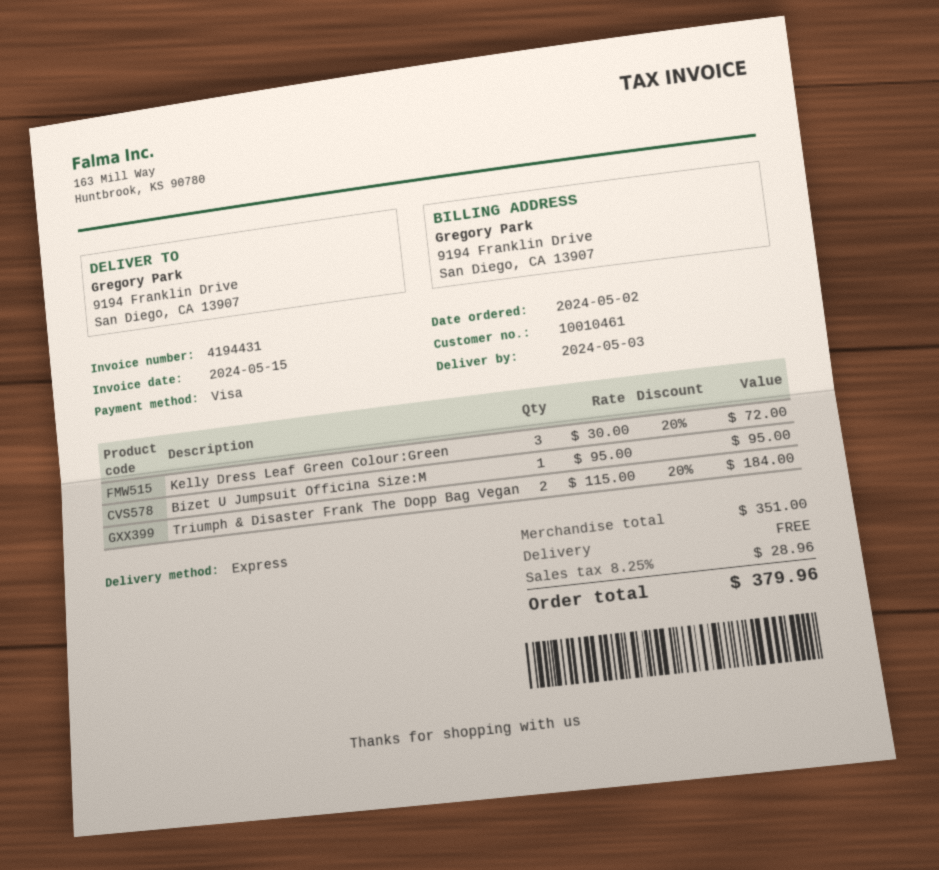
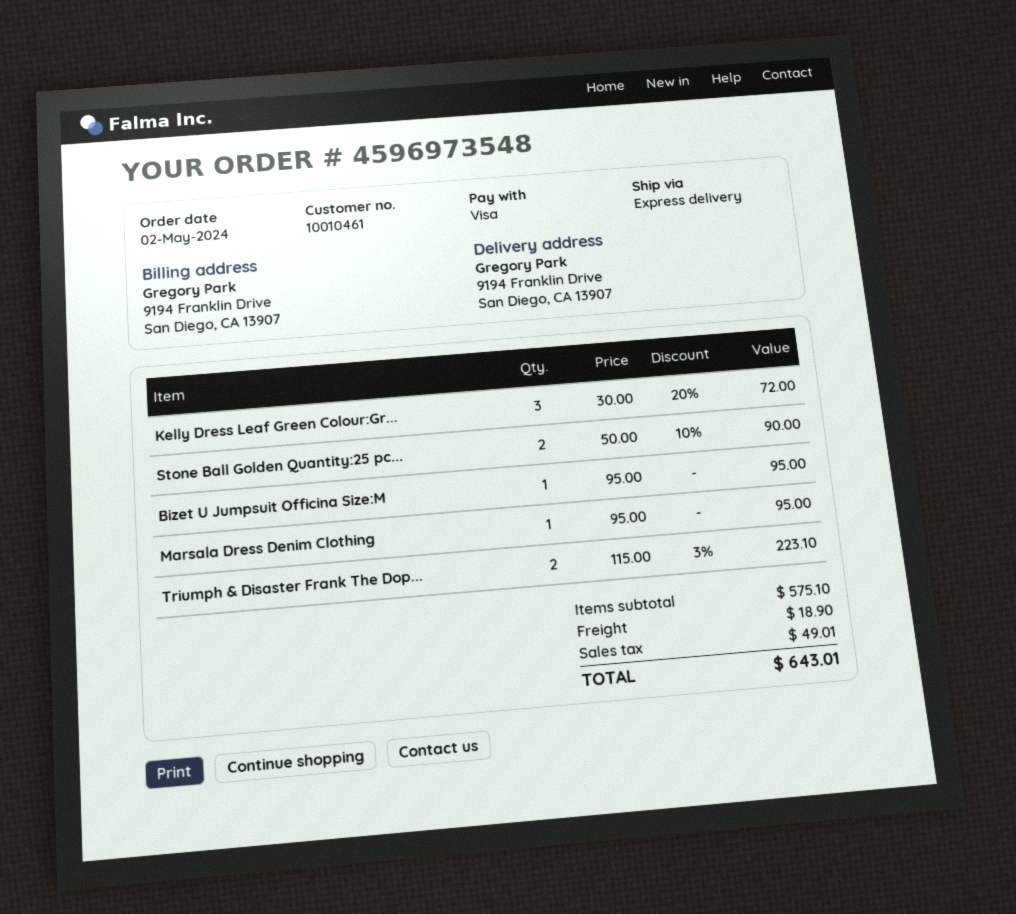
Triumph & Disaster Frank The Dopp Bag Vegan: 2 x 115.00 - 20% = 184.00 -> 2 x 115.00 - 3% = 223.10
Stone Ball Golden Quantity:25 pc...: none -> 2 x 50.00 - 10% = 90.00
Marsala Dress Denim Clothing: none -> 1 x 95.00 = 95.00
subtotal: 351.00 -> 575.10
shipping: 0.00 -> 18.90
tax: 28.96 -> 49.01
total: 379.96 -> 643.01

